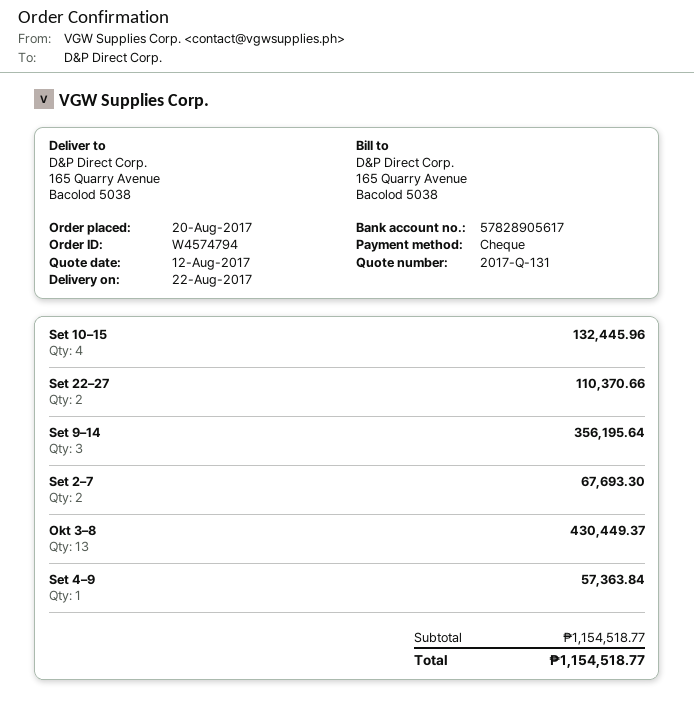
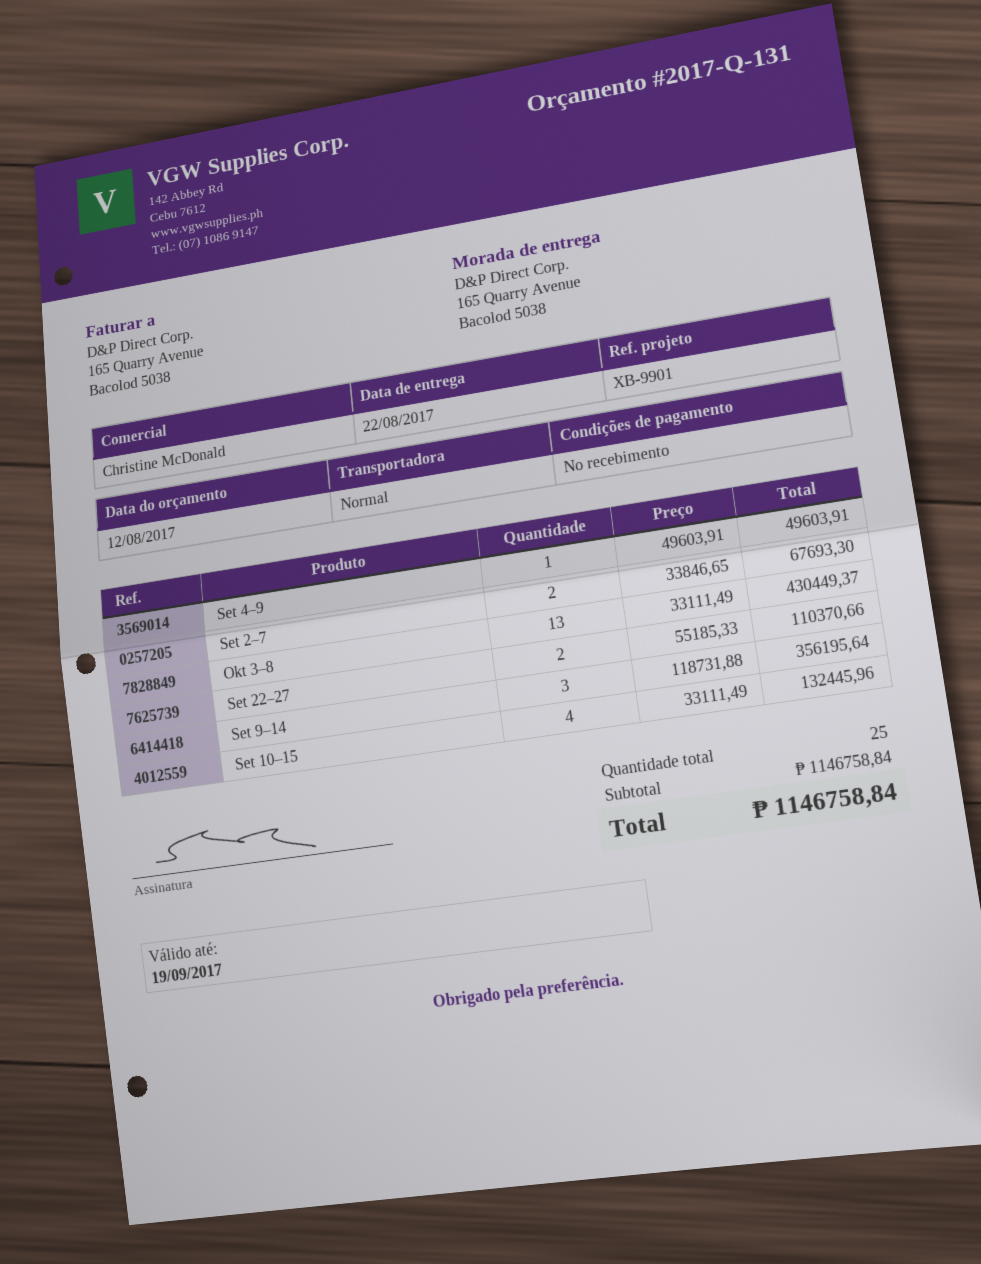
Set 4–9: 1 for 57363.84 -> 1 for 49603.91
subtotal: 1154518.77 -> 1146758.84
total: 1154518.77 -> 1146758.84

